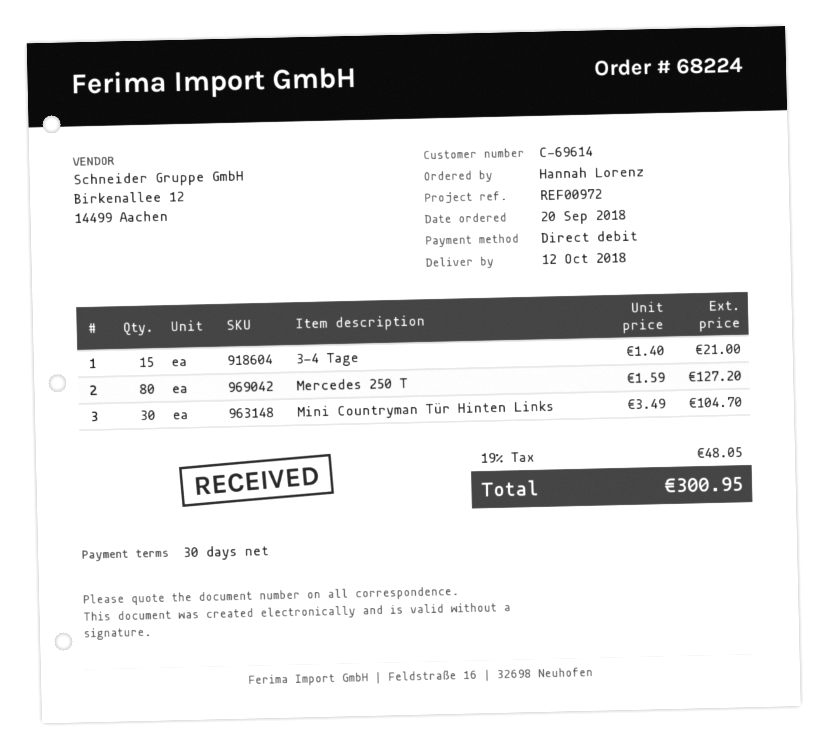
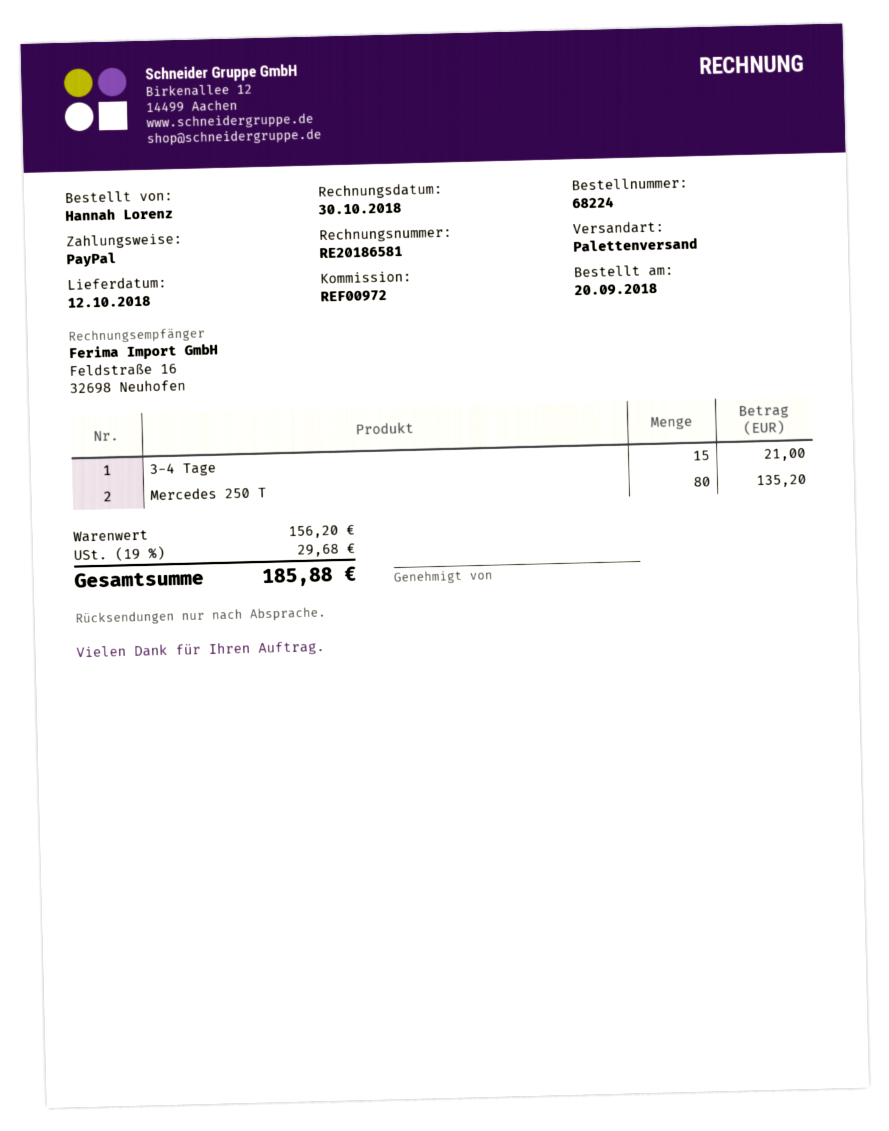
payment method: direct debit -> PayPal
Mercedes 250 T: 80 for 127.20 -> 80 for 135.20
Mini Countryman Tür Hinten Links: 30 for 104.70 -> none
tax: 19% = 48.05 -> 19% = 29.68
total: 300.95 -> 185.88

